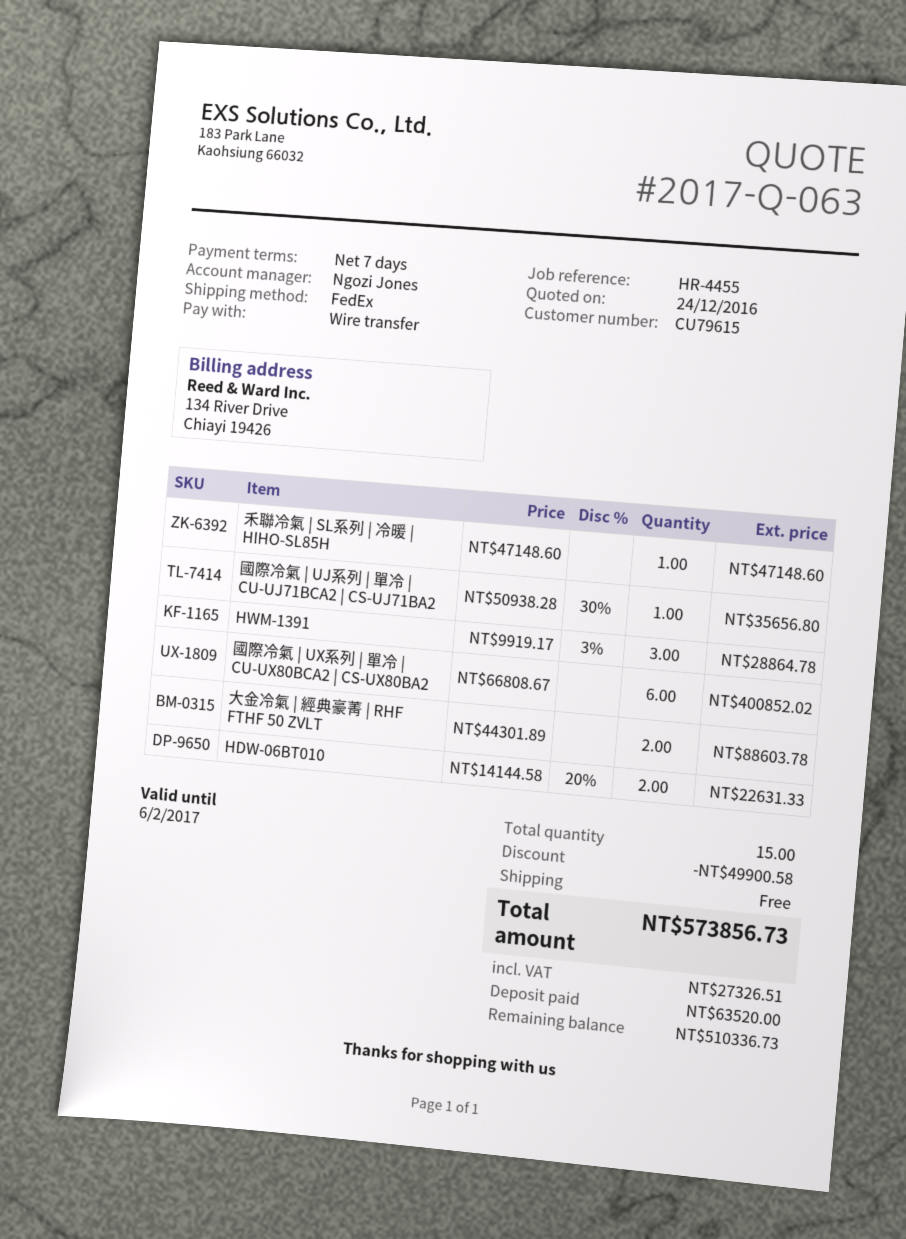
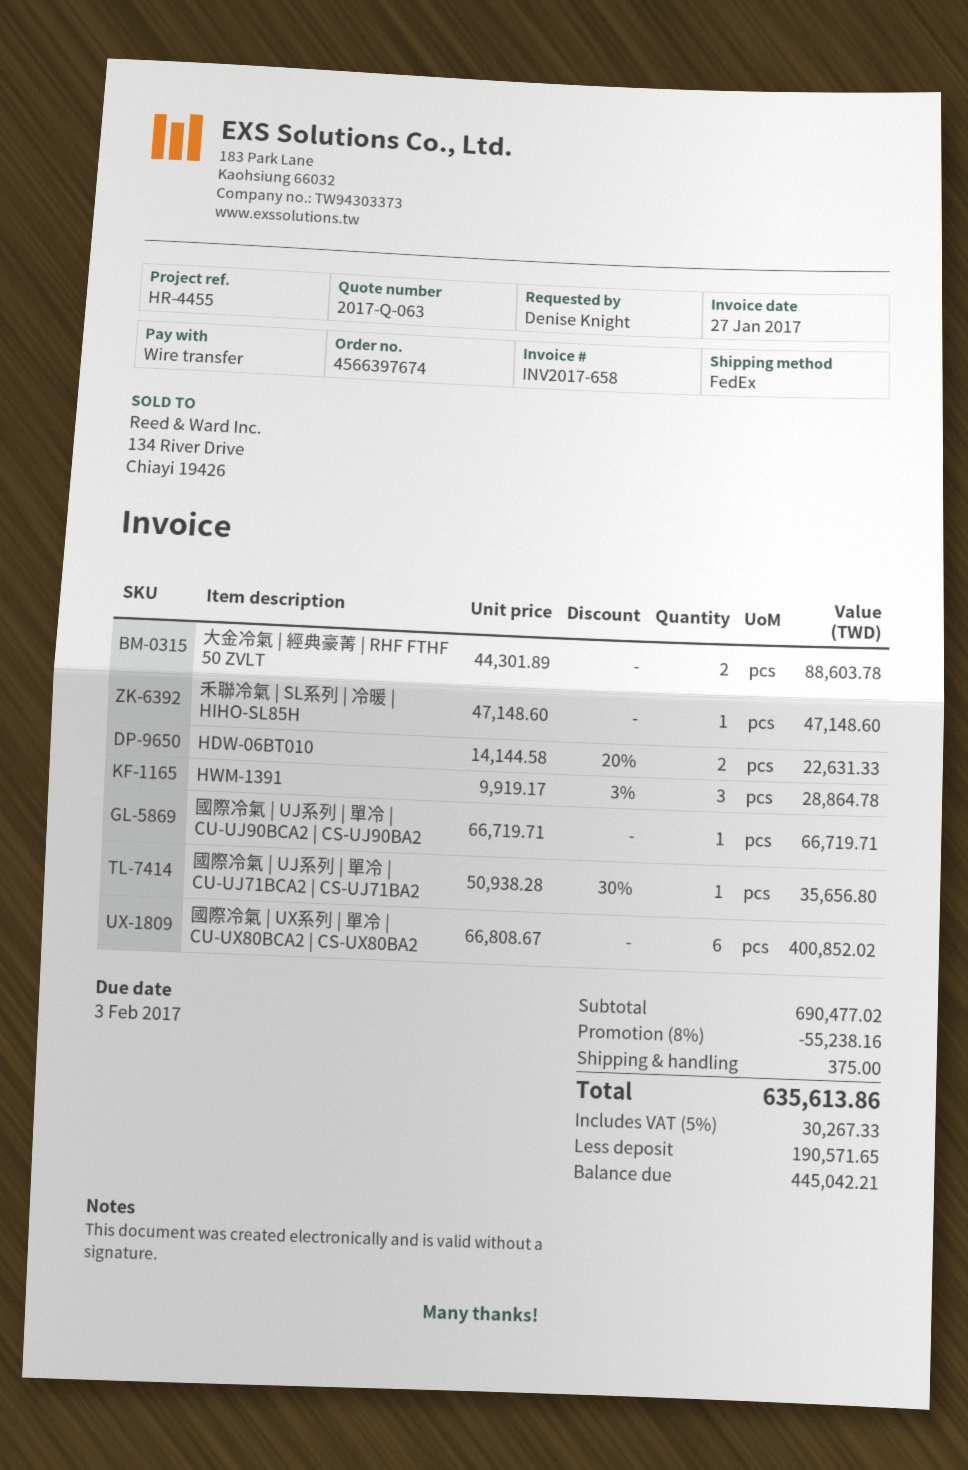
國際冷氣 | UJ系列 | 單冷 | CU-UJ90BCA2 | CS-UJ90BA2: none -> 1 x 66719.71 = 66719.71
discount: 49900.58 -> 55238.16
shipping: 0.00 -> 375.00
tax: 27326.51 -> 30267.33
total: 573856.73 -> 635613.86
deposit: 63520.00 -> 190571.65
balance: 510336.73 -> 445042.21

